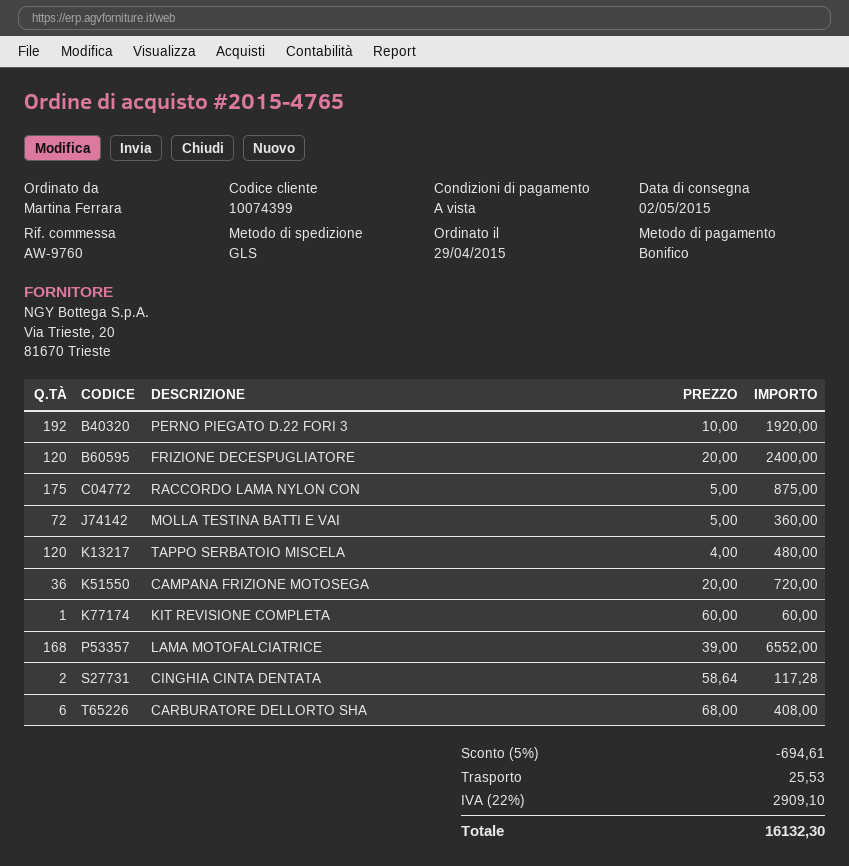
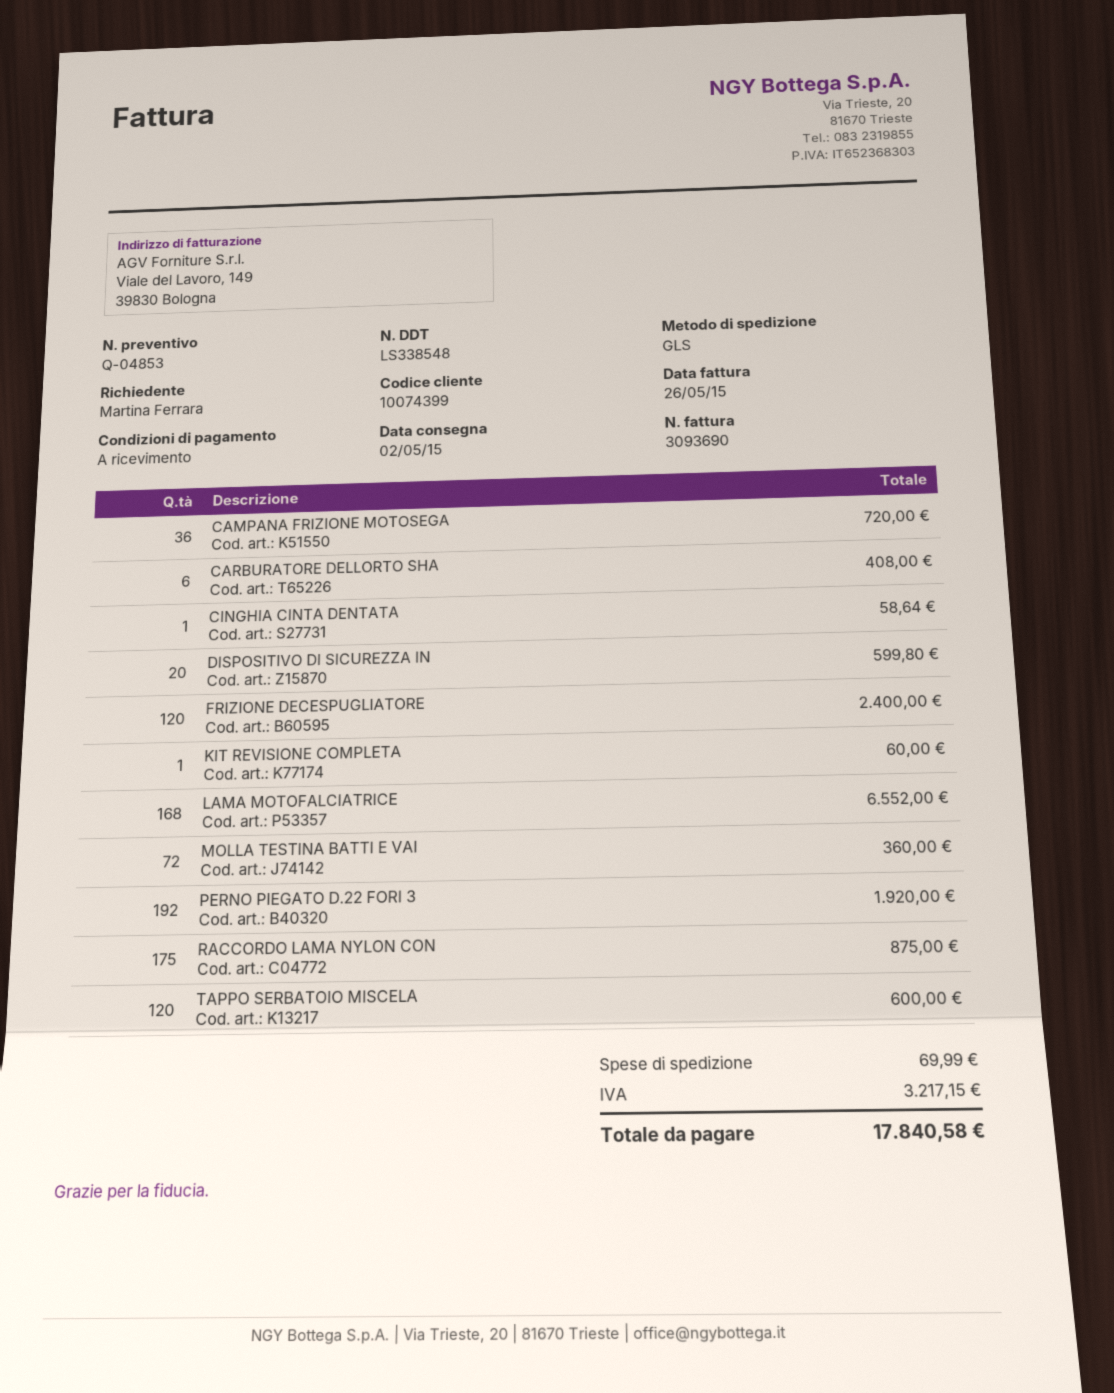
TAPPO SERBATOIO MISCELA: 120 for 480.00 -> 120 for 600.00
CINGHIA CINTA DENTATA: 2 for 117.28 -> 1 for 58.64
DISPOSITIVO DI SICUREZZA IN: none -> 20 for 599.80
discount: 5% = 694.61 -> none
shipping: 25.53 -> 69.99
tax: 2909.10 -> 3217.15
total: 16132.30 -> 17840.58

